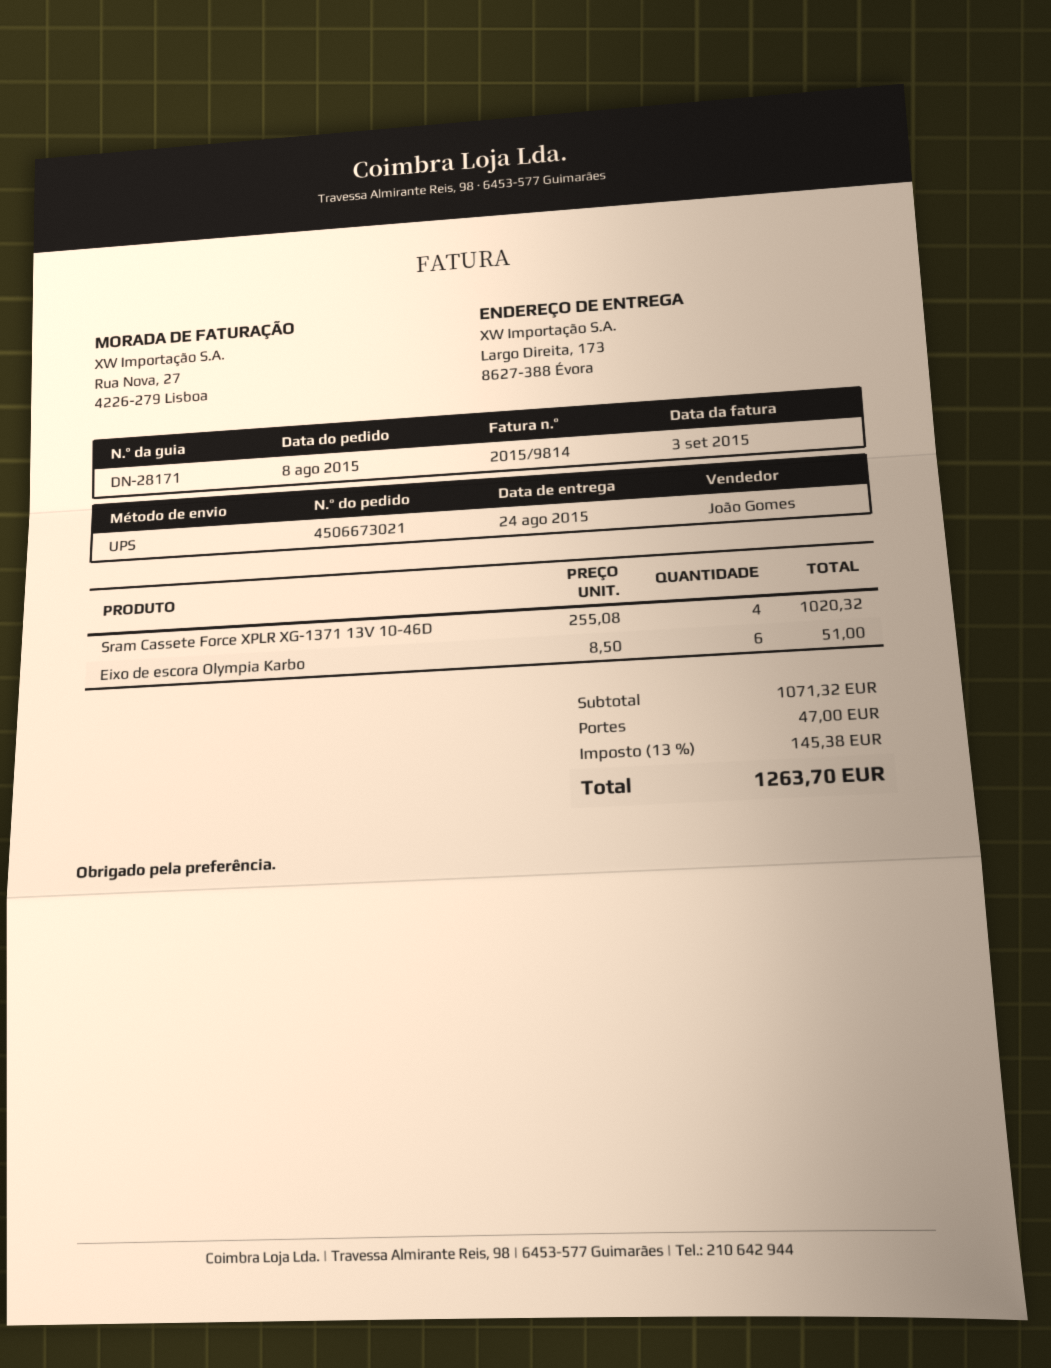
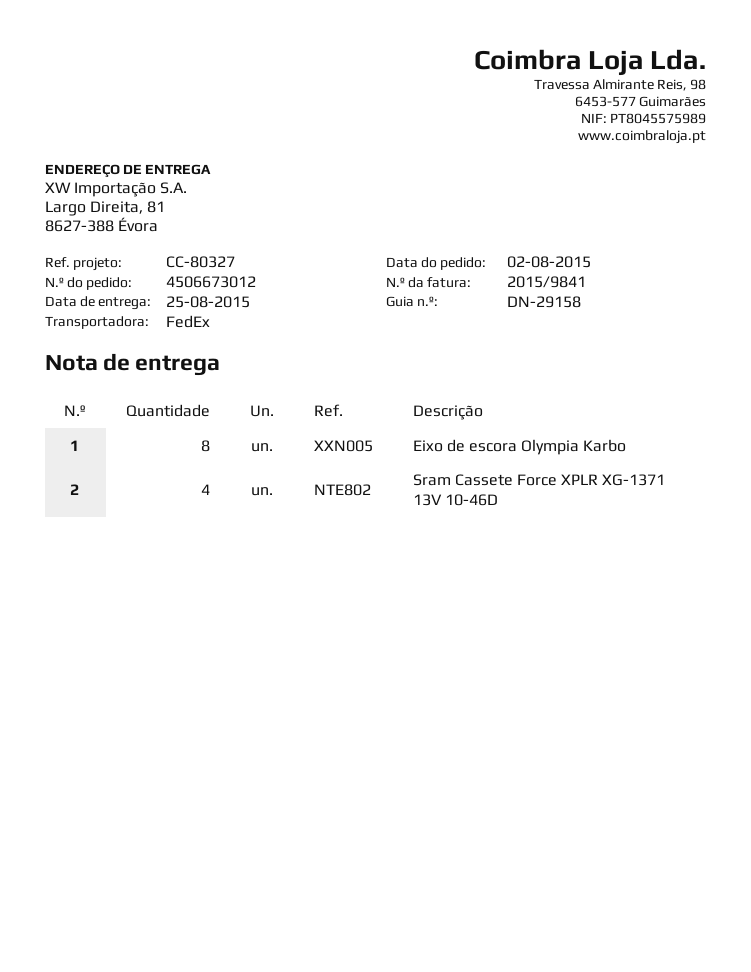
order number: 4506673021 -> 4506673012
order date: 2015-08-08 -> 2015-08-02
delivery note number: DN-28171 -> DN-29158
delivery date: 2015-08-24 -> 2015-08-25
invoice number: 2015/9814 -> 2015/9841
shipping method: UPS -> FedEx
ship to: Largo Direita, 173, 8627-388 Évora -> Largo Direita, 81, 8627-388 Évora
Eixo de escora Olympia Karbo: 6 -> 8

